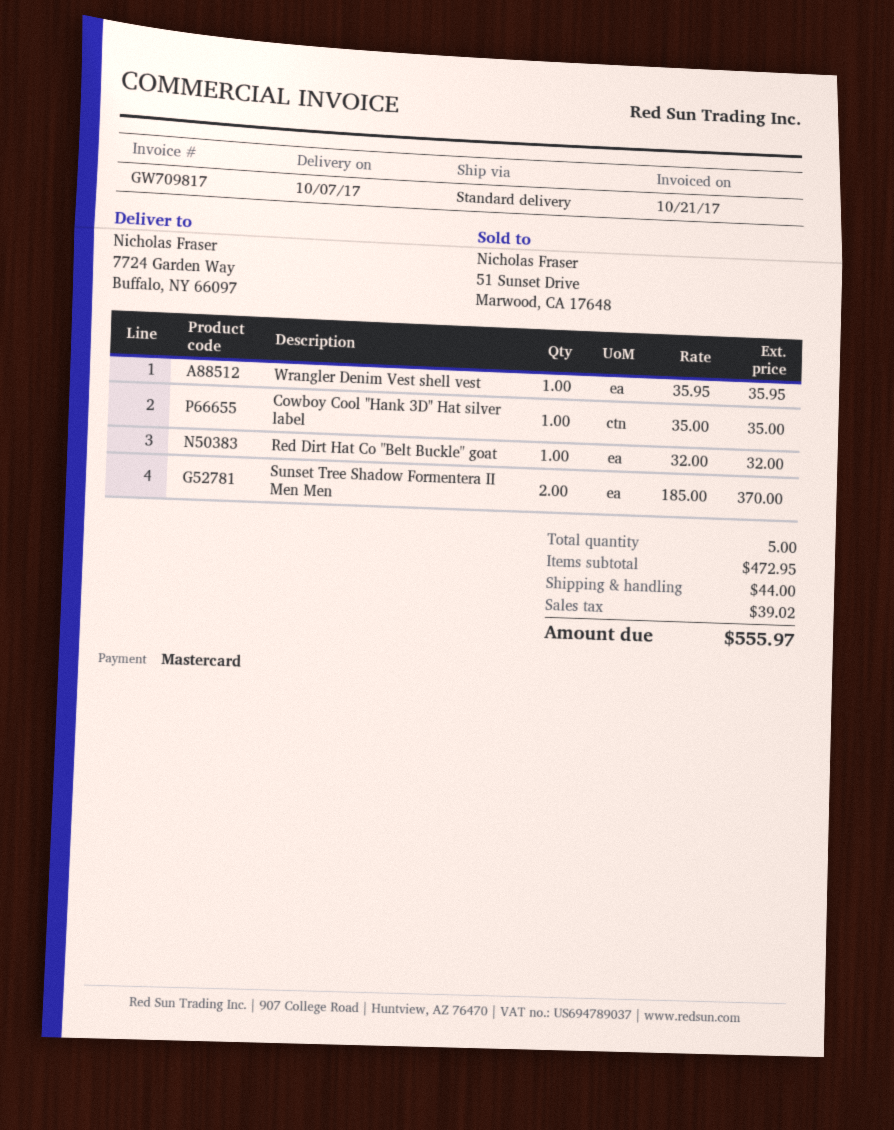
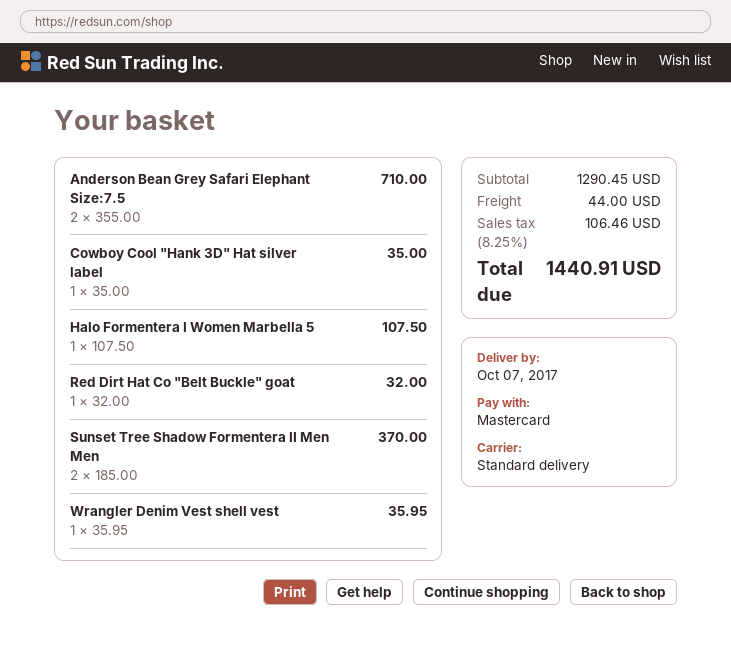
Anderson Bean Grey Safari Elephant Size:7.5: none -> 2 x 355.00 = 710.00
Halo Formentera I Women Marbella 5: none -> 1 x 107.50 = 107.50
subtotal: 472.95 -> 1290.45
tax: 39.02 -> 106.46
total: 555.97 -> 1440.91

